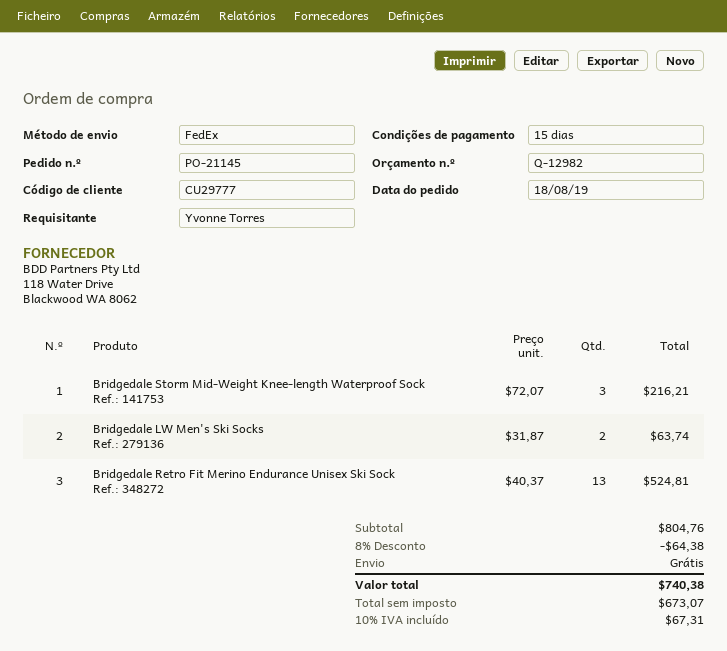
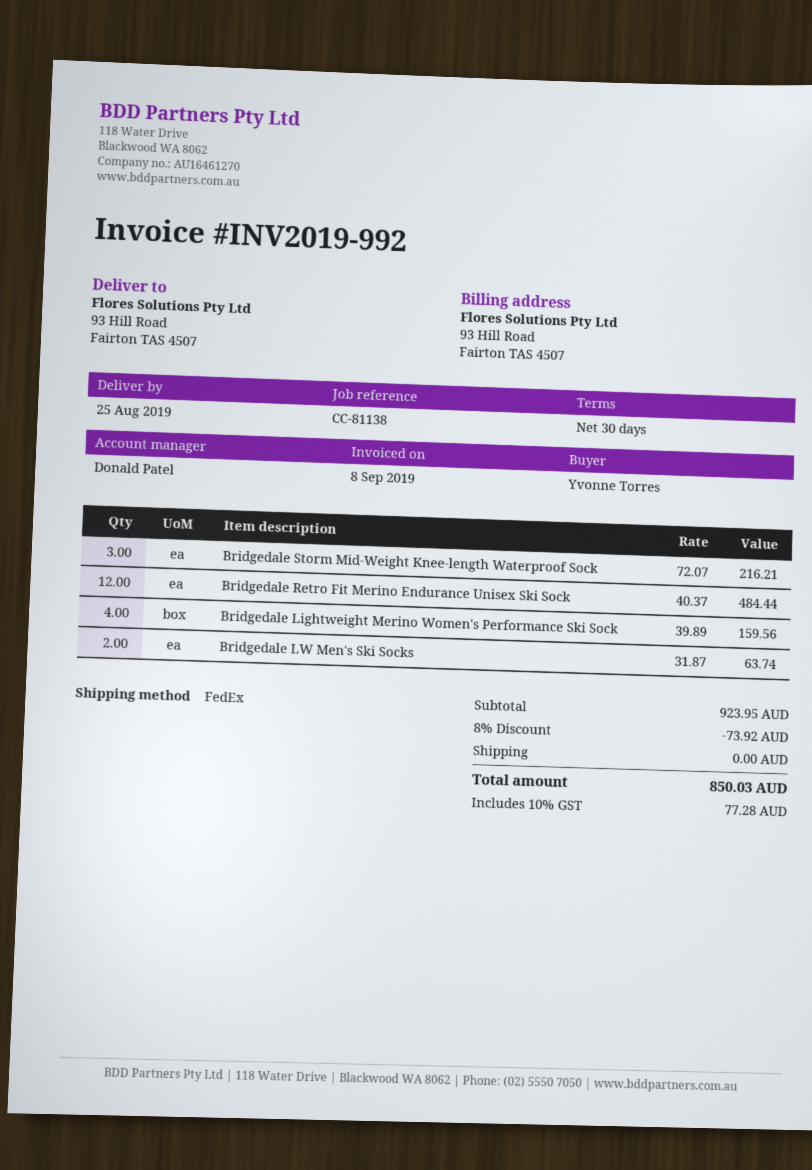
payment terms: 15 days -> 30 days
Bridgedale Retro Fit Merino Endurance Unisex Ski Sock: 13 x 40.37 = 524.81 -> 12 x 40.37 = 484.44
Bridgedale Lightweight Merino Women's Performance Ski Sock: none -> 4 x 39.89 = 159.56
subtotal: 804.76 -> 923.95
discount: 8% = 64.38 -> 8% = 73.92
tax: 10% = 67.31 -> 10% = 77.28
total: 740.38 -> 850.03

